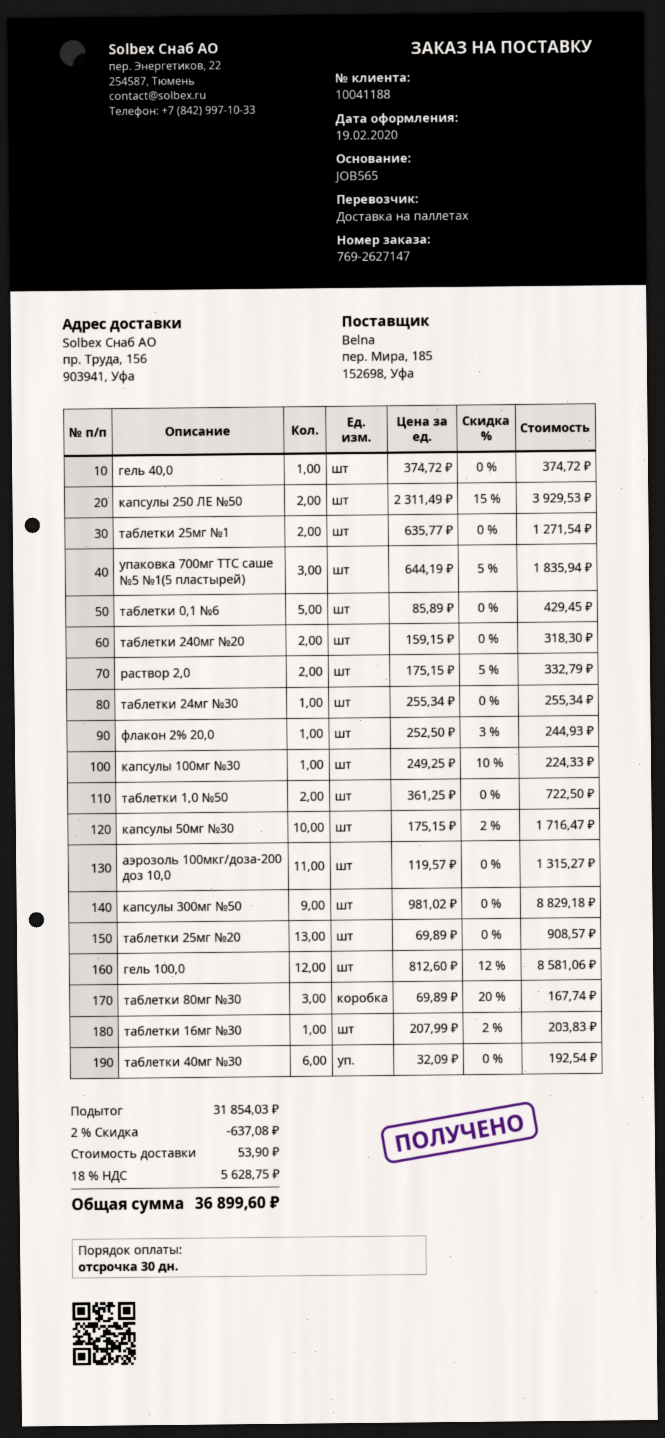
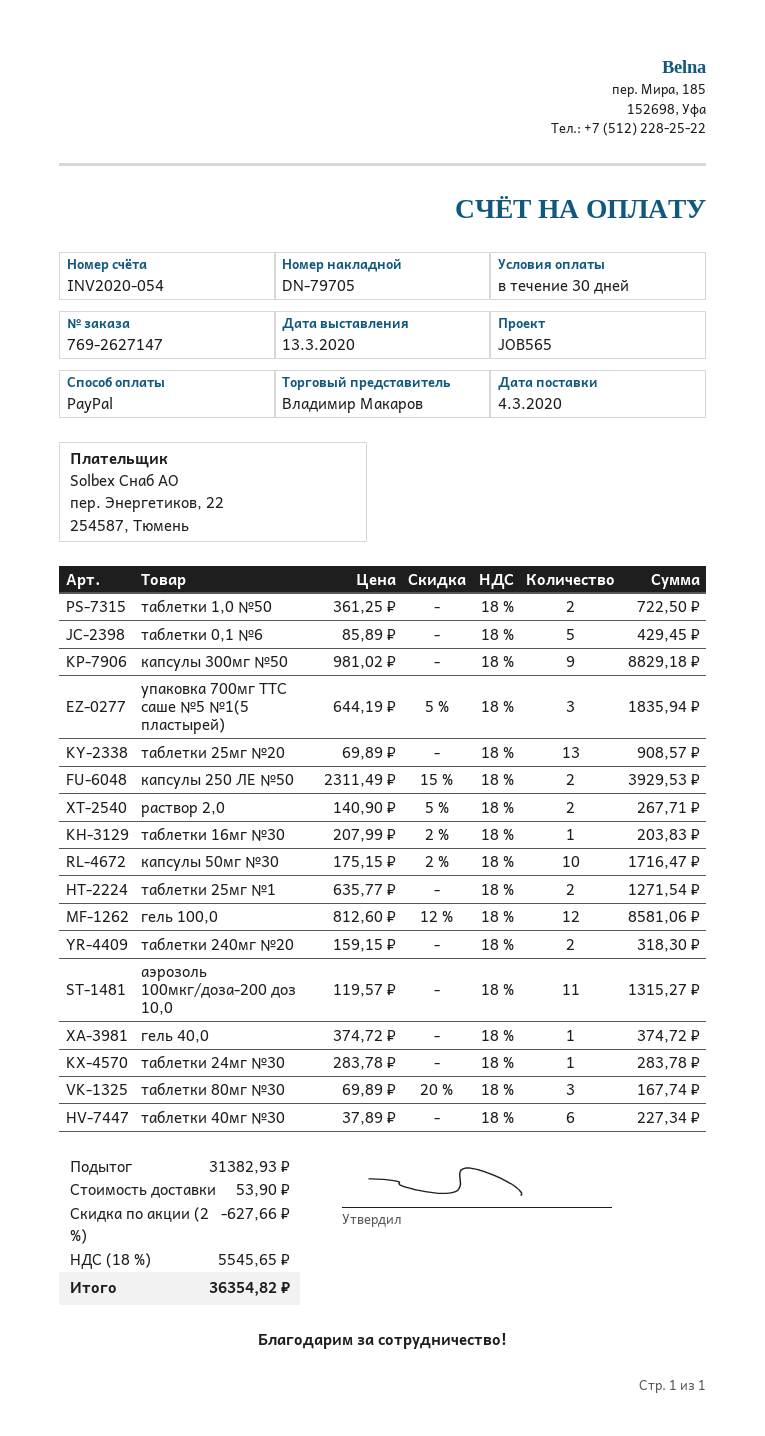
раствор 2,0: 2 x 175.15 - 5% = 332.79 -> 2 x 140.90 - 5% = 267.71
таблетки 24мг №30: 1 x 255.34 = 255.34 -> 1 x 283.78 = 283.78
флакон 2% 20,0: 1 x 252.50 - 3% = 244.93 -> none
капсулы 100мг №30: 1 x 249.25 - 10% = 224.33 -> none
таблетки 40мг №30: 6 x 32.09 = 192.54 -> 6 x 37.89 = 227.34
subtotal: 31854.03 -> 31382.93
discount: 2% = 637.08 -> 2% = 627.66
tax: 18% = 5628.75 -> 18% = 5545.65
total: 36899.60 -> 36354.82

